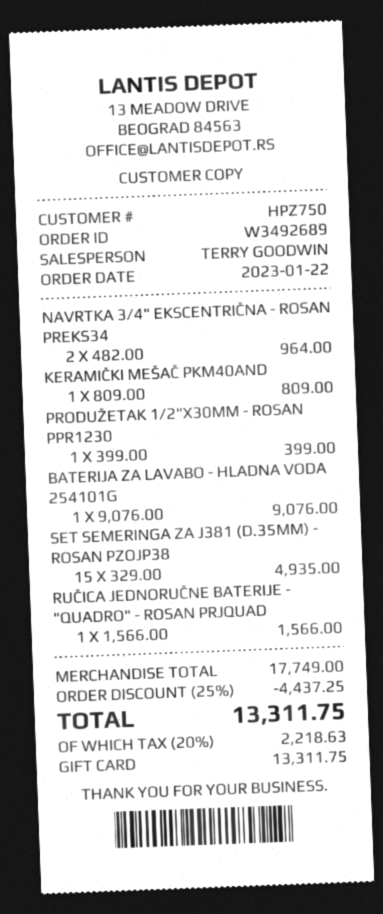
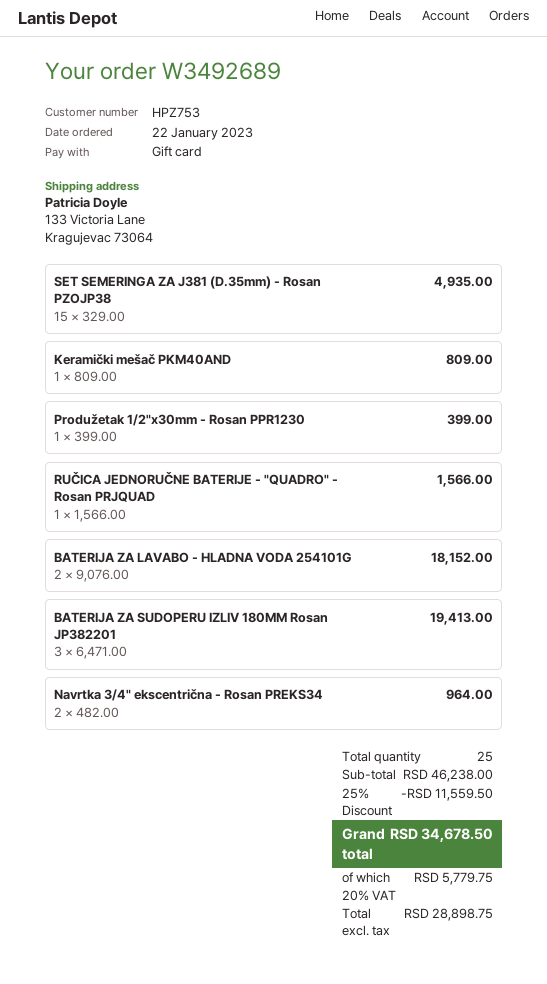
customer number: HPZ750 -> HPZ753
BATERIJA ZA LAVABO - HLADNA VODA 254101G: 1 x 9076.00 = 9076.00 -> 2 x 9076.00 = 18152.00
BATERIJA ZA SUDOPERU IZLIV 180MM Rosan JP382201: none -> 3 x 6471.00 = 19413.00
subtotal: 17749.00 -> 46238.00
discount: 25% = 4437.25 -> 25% = 11559.50
tax: 20% = 2218.63 -> 20% = 5779.75
total: 13311.75 -> 34678.50

